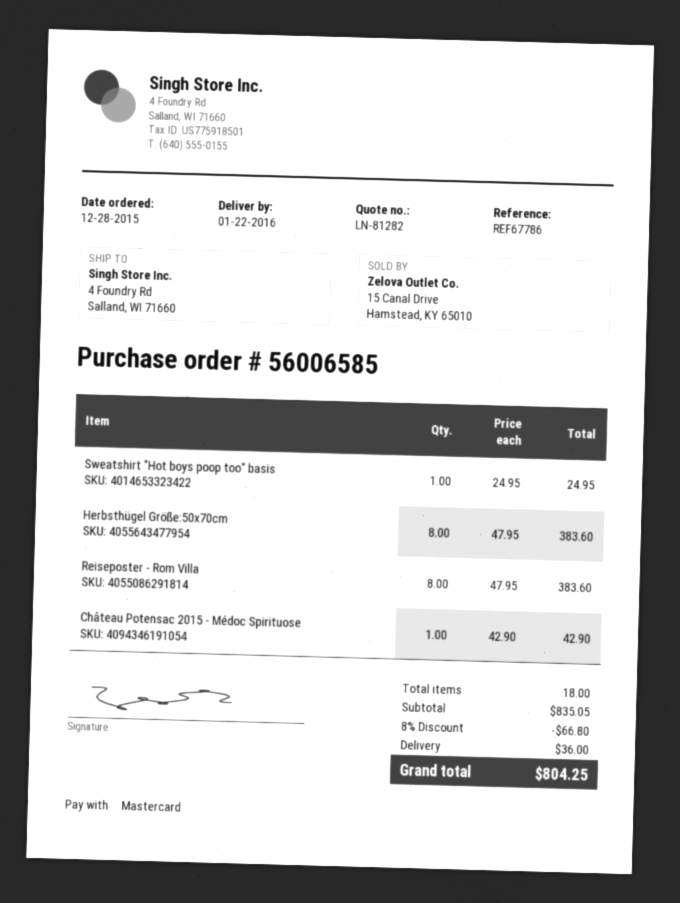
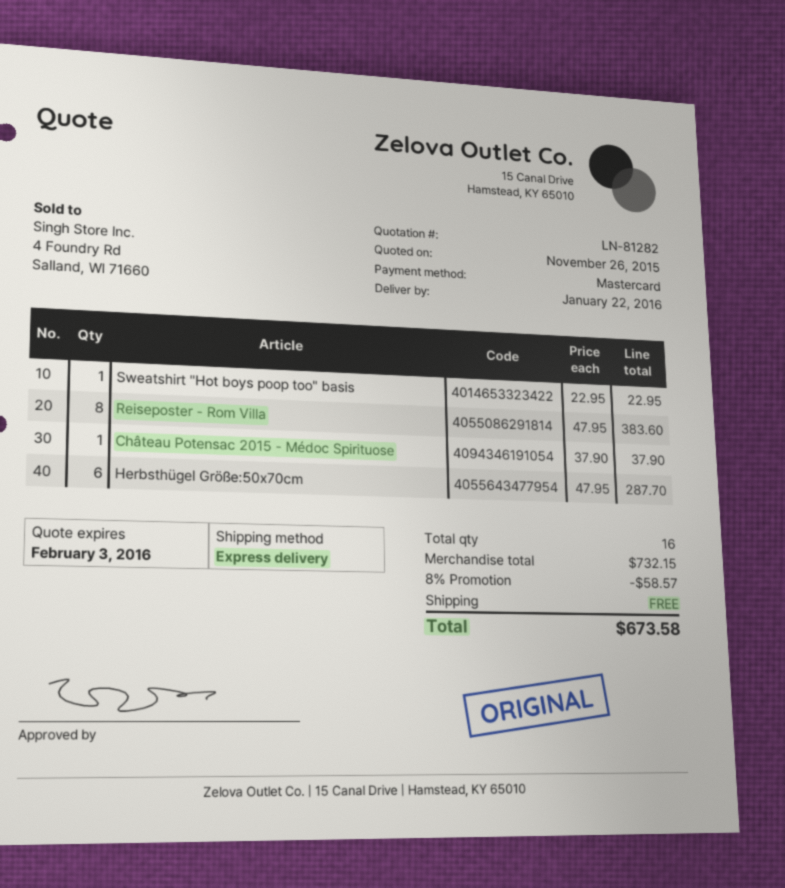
Sweatshirt "Hot boys poop too" basis: 1 x 24.95 = 24.95 -> 1 x 22.95 = 22.95
Herbsthügel Größe:50x70cm: 8 x 47.95 = 383.60 -> 6 x 47.95 = 287.70
Château Potensac 2015 - Médoc Spirituose: 1 x 42.90 = 42.90 -> 1 x 37.90 = 37.90
total quantity: 18 -> 16
subtotal: 835.05 -> 732.15
discount: 8% = 66.80 -> 8% = 58.57
shipping: 36.00 -> 0.00
total: 804.25 -> 673.58

